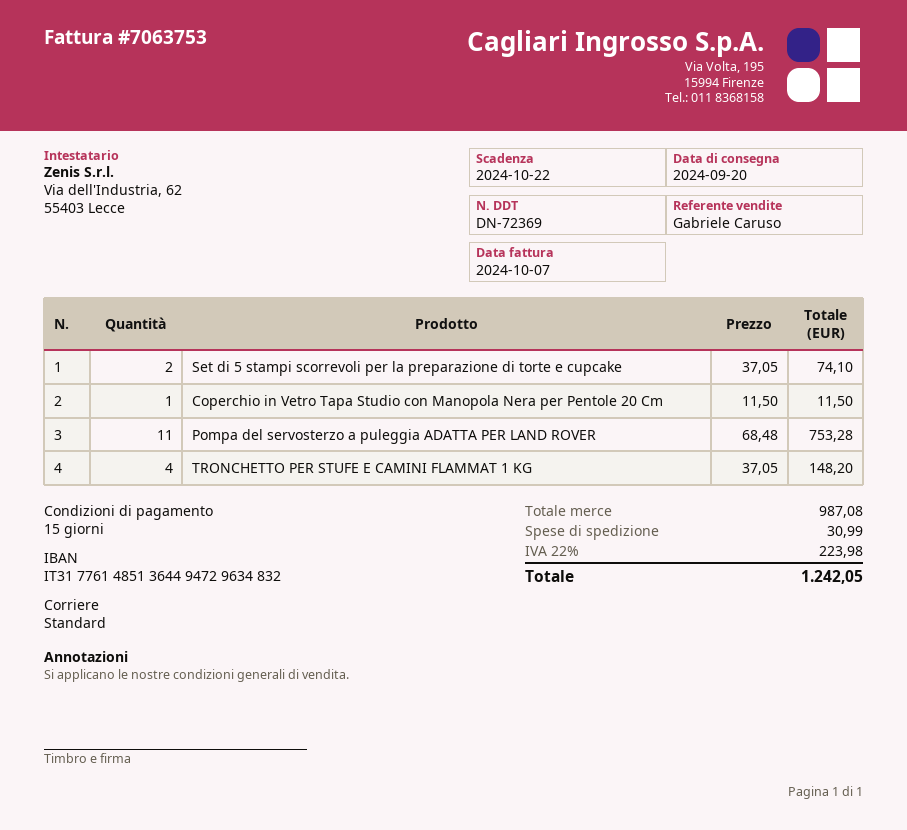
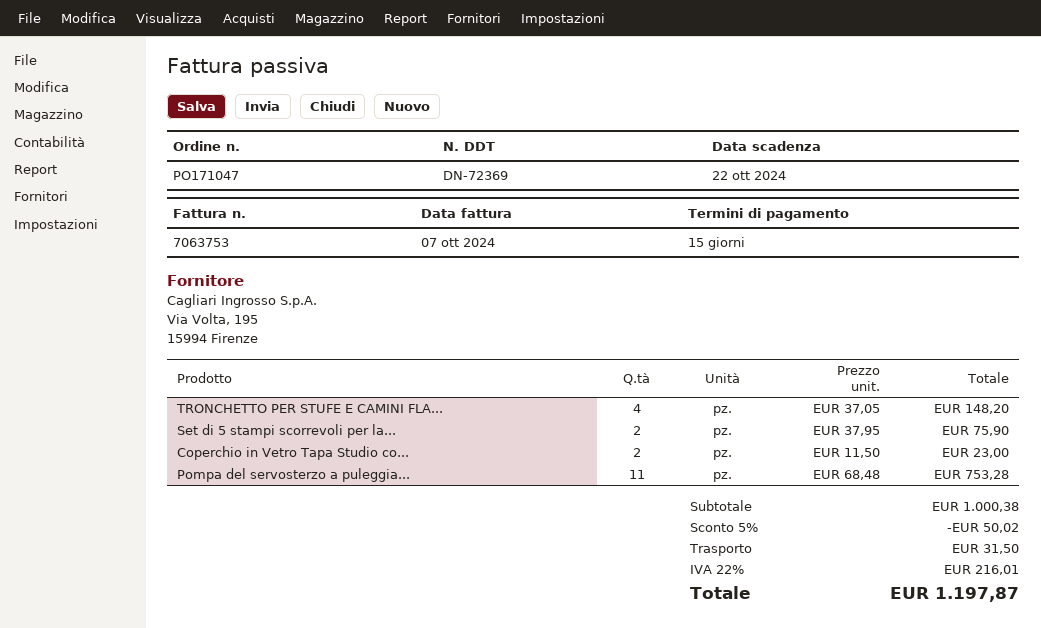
Set di 5 stampi scorrevoli per la preparazione di torte e cupcake: 2 x 37.05 = 74.10 -> 2 x 37.95 = 75.90
Coperchio in Vetro Tapa Studio con Manopola Nera per Pentole 20 Cm: 1 x 11.50 = 11.50 -> 2 x 11.50 = 23.00
subtotal: 987.08 -> 1000.38
discount: none -> 5% = 50.02
shipping: 30.99 -> 31.50
tax: 22% = 223.98 -> 22% = 216.01
total: 1242.05 -> 1197.87

